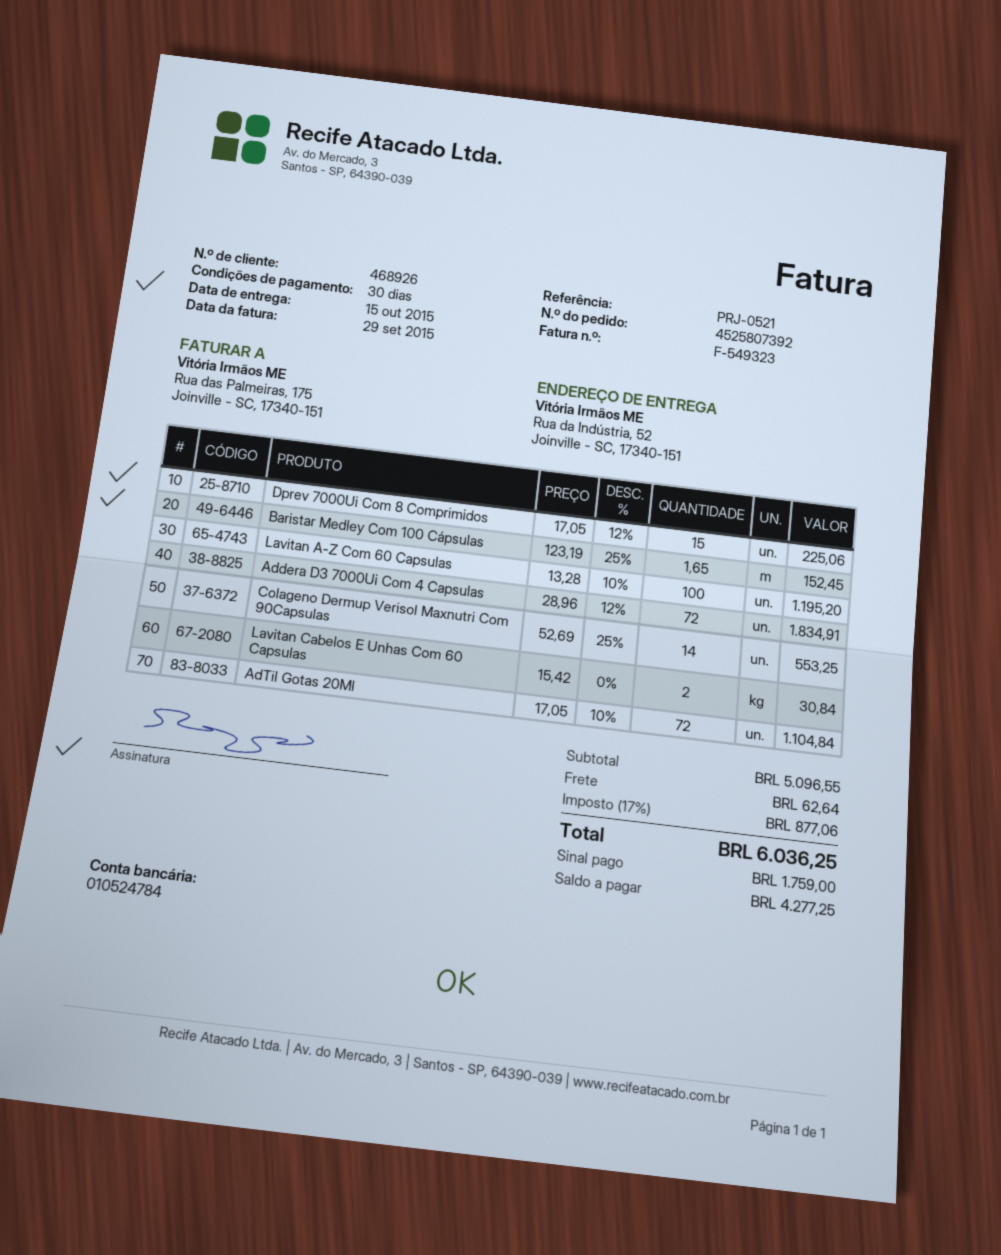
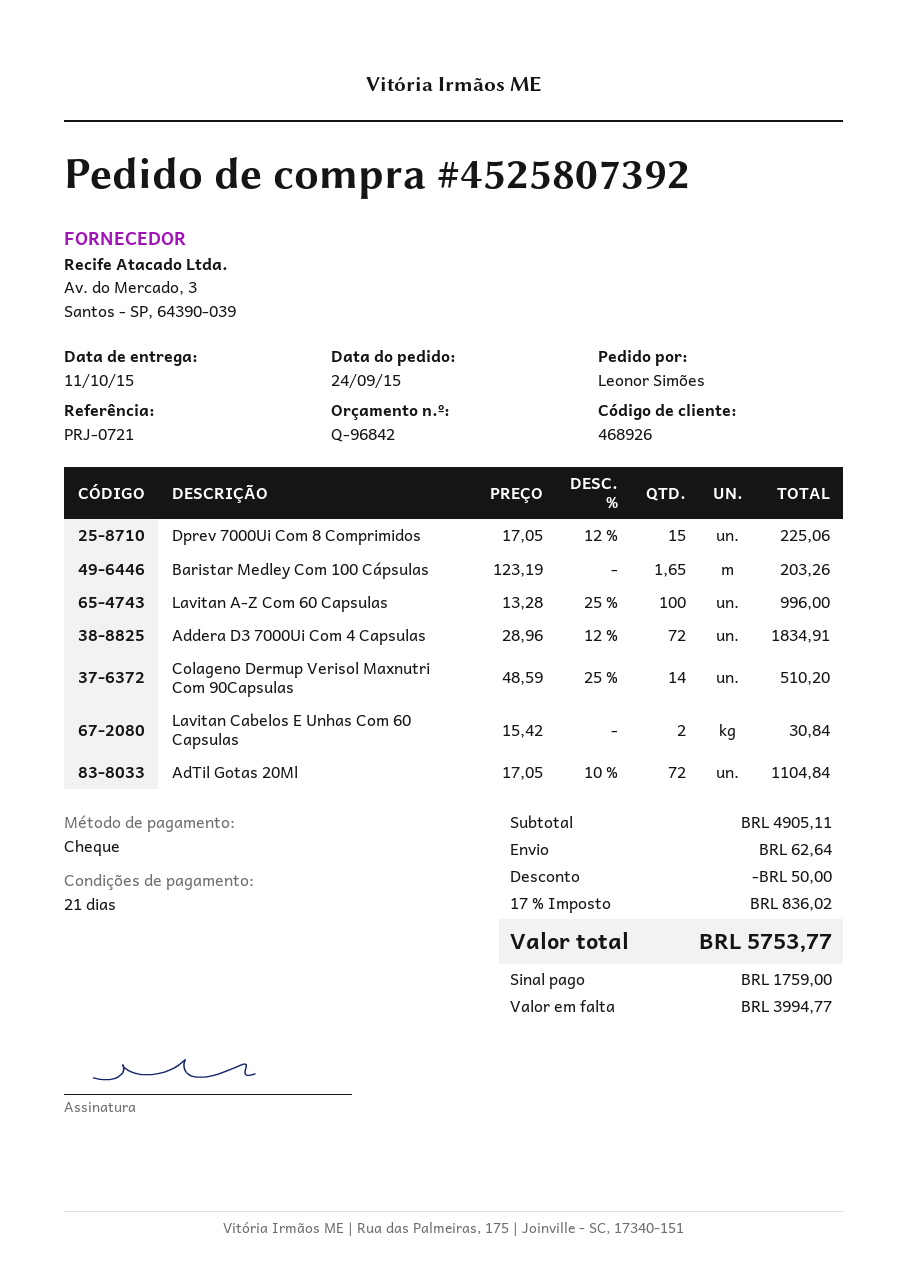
delivery date: 2015-10-15 -> 2015-10-11
payment terms: 30 days -> 21 days
reference: PRJ-0521 -> PRJ-0721
Baristar Medley Com 100 Cápsulas: 1.65 x 123.19 - 25% = 152.45 -> 1.65 x 123.19 = 203.26
Lavitan A-Z Com 60 Capsulas: 100 x 13.28 - 10% = 1195.20 -> 100 x 13.28 - 25% = 996.00
Colageno Dermup Verisol Maxnutri Com 90Capsulas: 14 x 52.69 - 25% = 553.25 -> 14 x 48.59 - 25% = 510.20
subtotal: 5096.55 -> 4905.11
discount: none -> 50.00
tax: 17% = 877.06 -> 17% = 836.02
total: 6036.25 -> 5753.77
balance: 4277.25 -> 3994.77

